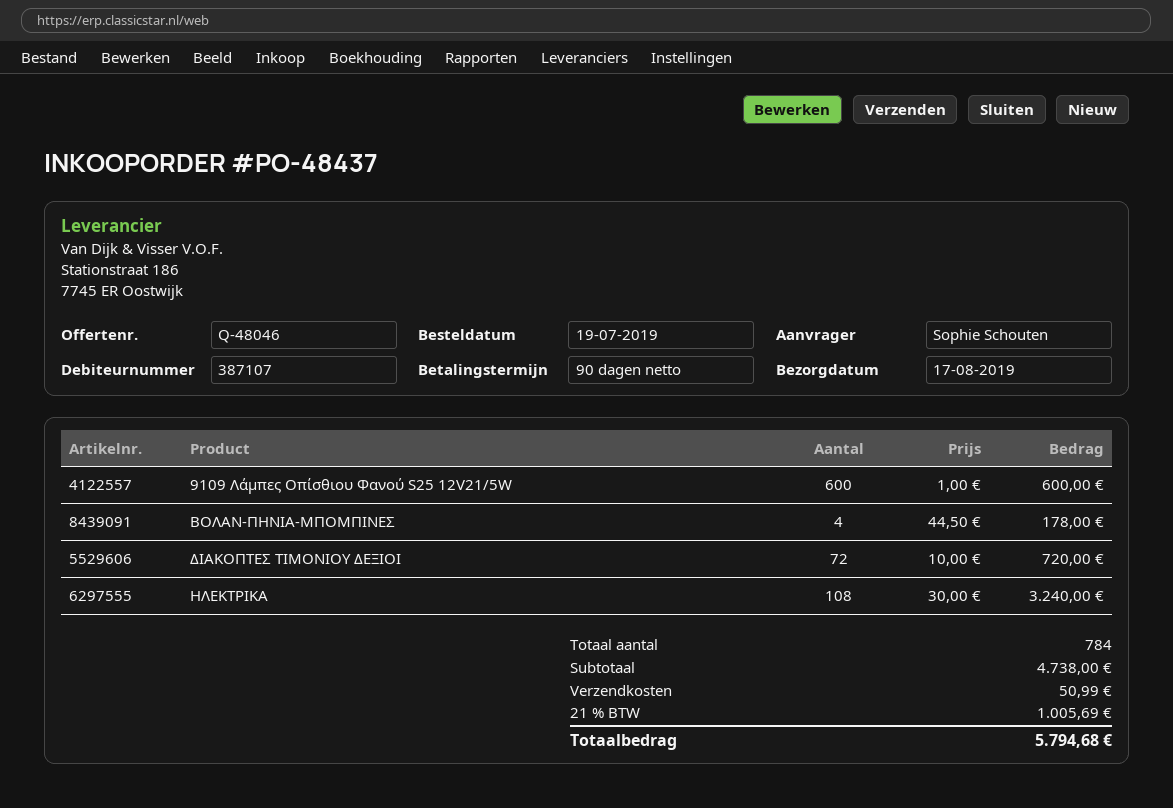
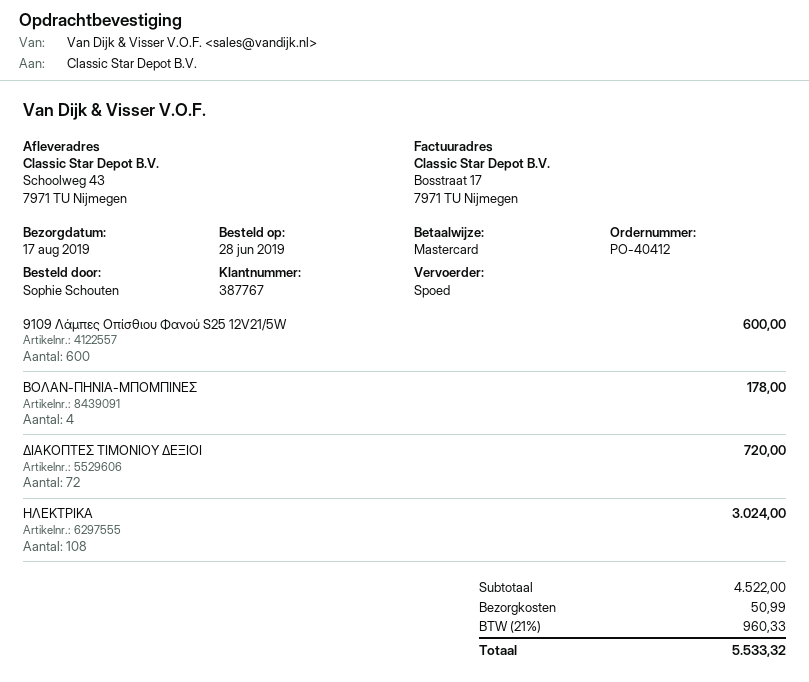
order number: PO-48437 -> PO-40412
order date: 2019-07-19 -> 2019-06-28
customer number: 387107 -> 387767
ΗΛΕΚΤΡΙΚΑ: 108 for 3240.00 -> 108 for 3024.00
subtotal: 4738.00 -> 4522.00
tax: 21% = 1005.69 -> 21% = 960.33
total: 5794.68 -> 5533.32

